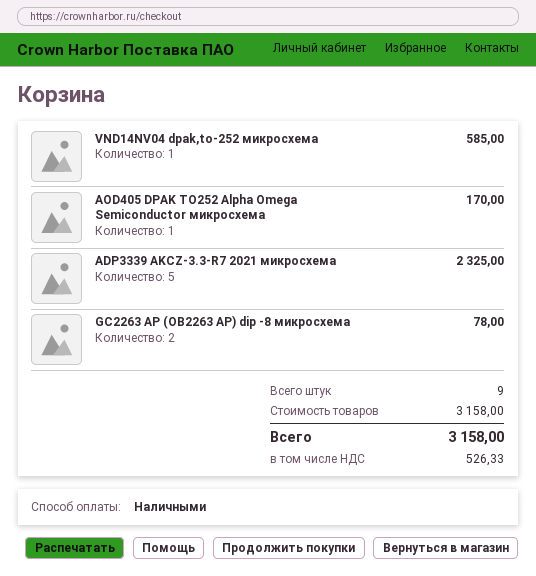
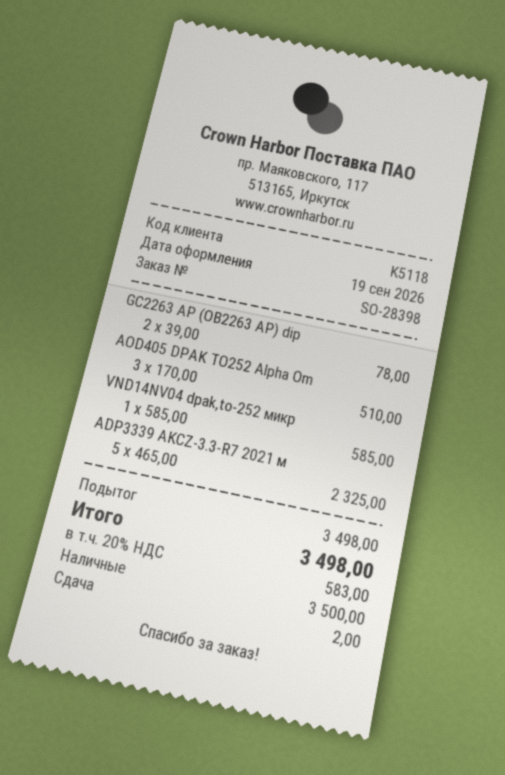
AOD405 DPAK TO252 Alpha Omega Semiconductor микросхема: 1 for 170.00 -> 3 for 510.00
subtotal: 3158.00 -> 3498.00
tax: 526.33 -> 583.00
total: 3158.00 -> 3498.00

